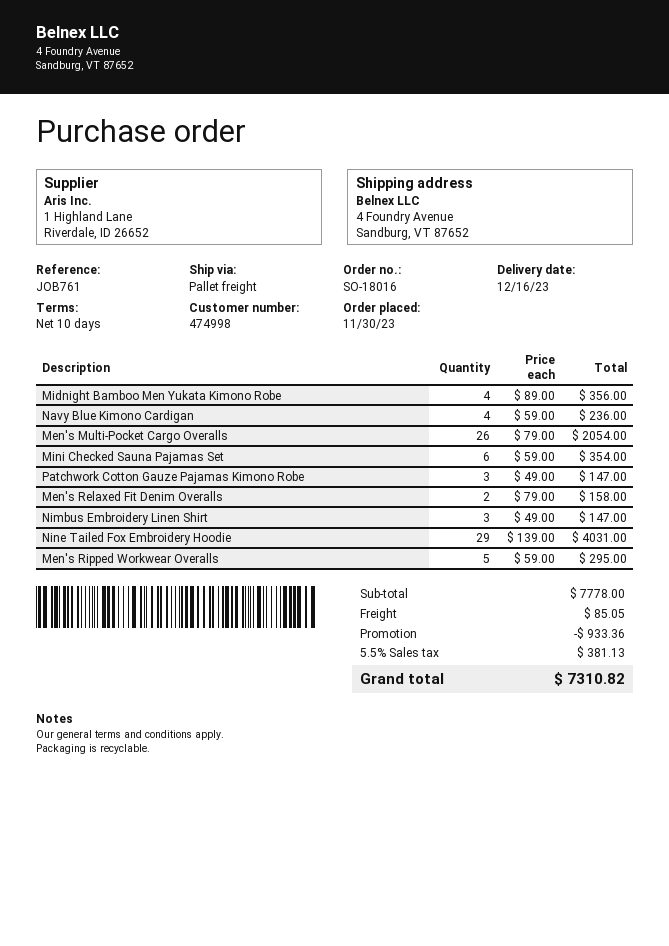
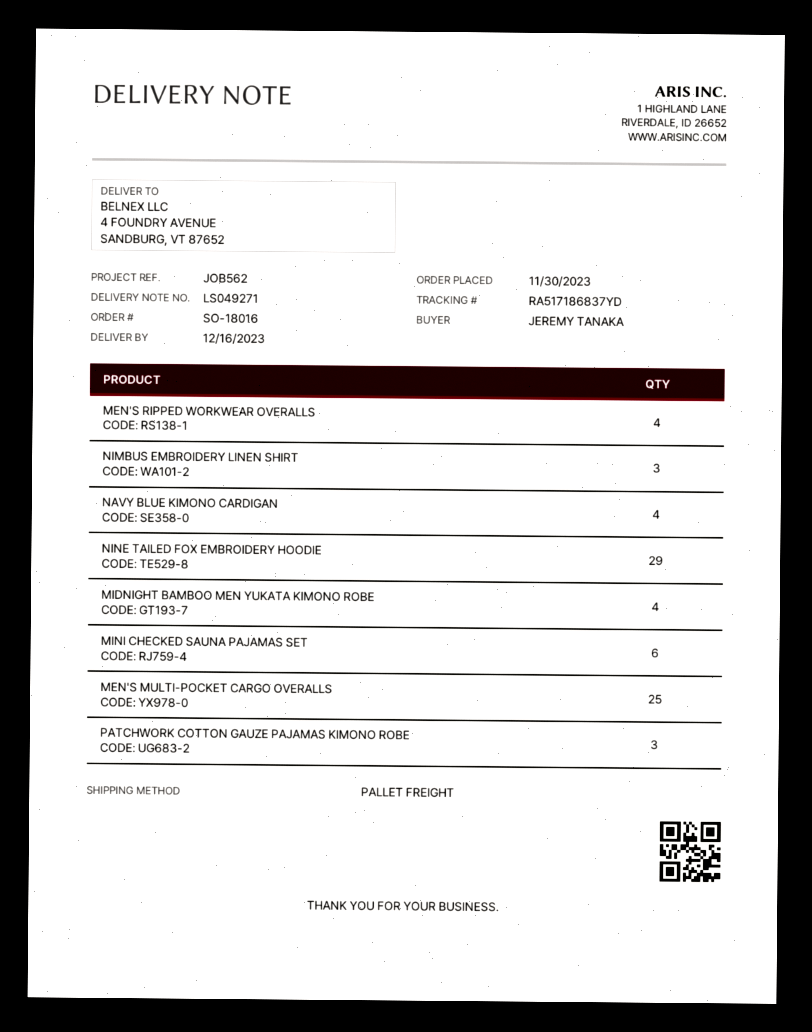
reference: JOB761 -> JOB562
Men's Multi-Pocket Cargo Overalls: 26 -> 25
Men's Relaxed Fit Denim Overalls: 2 -> none
Men's Ripped Workwear Overalls: 5 -> 4

